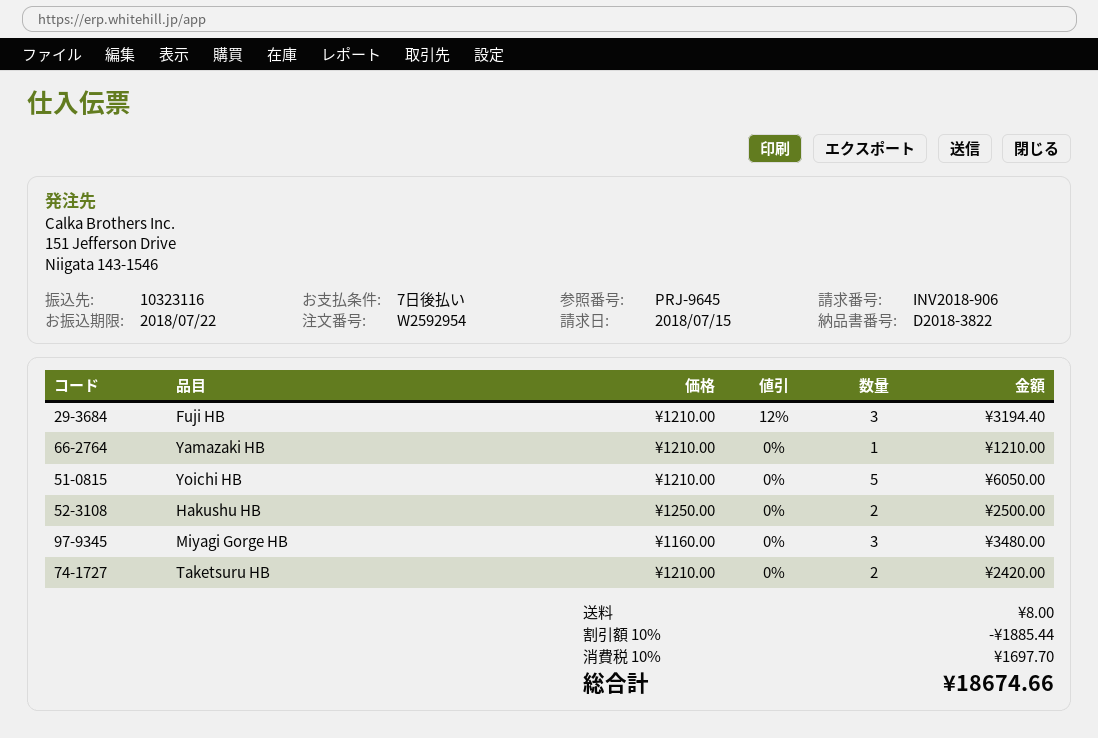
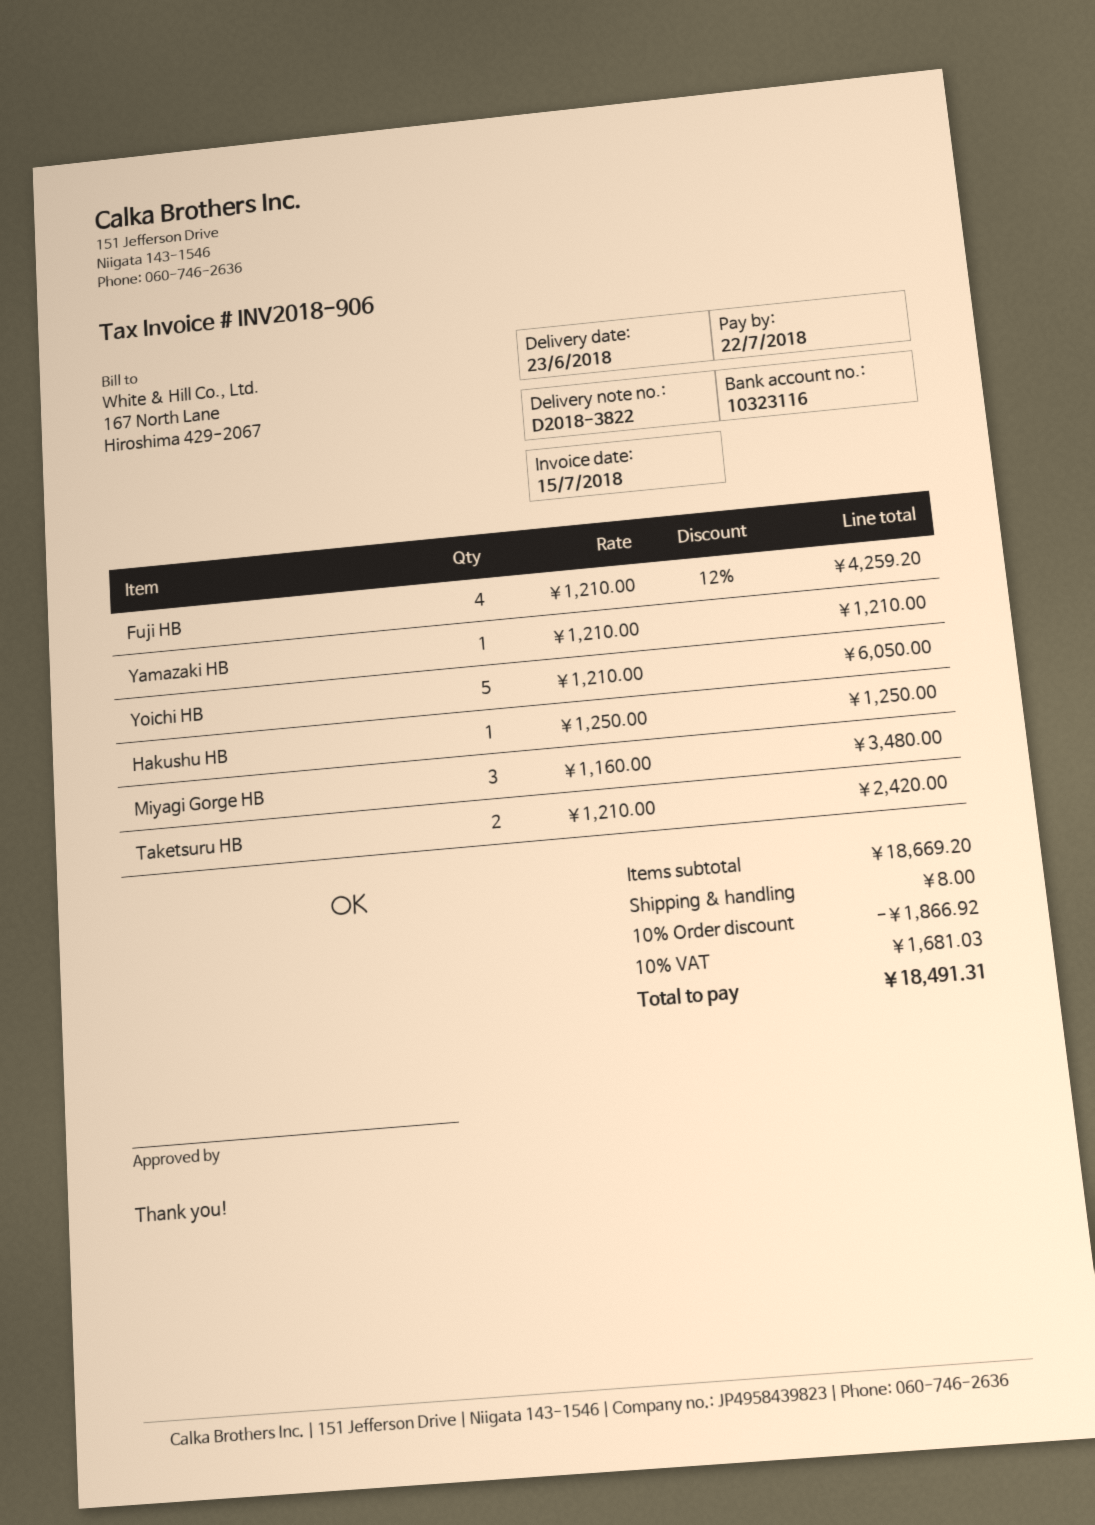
Fuji HB: 3 x 1210.00 - 12% = 3194.40 -> 4 x 1210.00 - 12% = 4259.20
Hakushu HB: 2 x 1250.00 = 2500.00 -> 1 x 1250.00 = 1250.00
discount: 10% = 1885.44 -> 10% = 1866.92
tax: 10% = 1697.70 -> 10% = 1681.03
total: 18674.66 -> 18491.31

